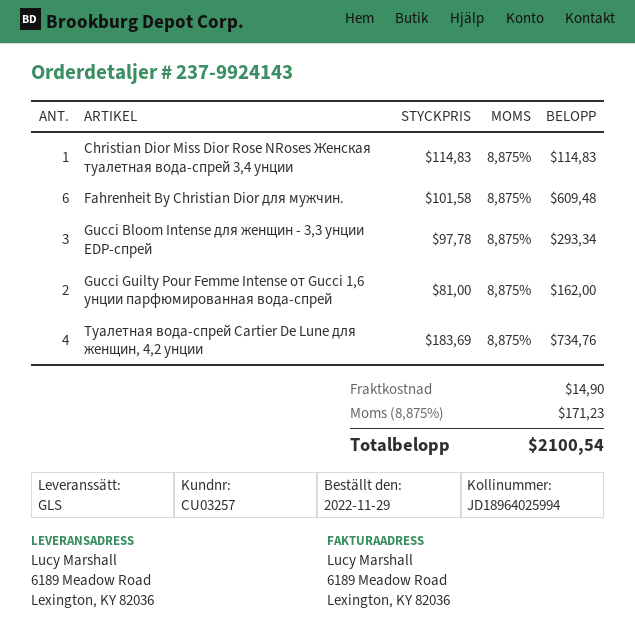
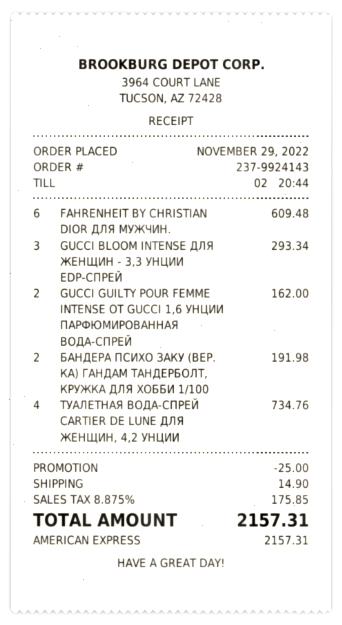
Christian Dior Miss Dior Rose NRoses Женская туалетная вода-спрей 3,4 унции: 1 for 114.83 -> none
БАНДЕРА ПСИХО ЗАКУ (ВЕР. КА) ГАНДАМ ТАНДЕРБОЛТ, КРУЖКА ДЛЯ ХОББИ 1/100: none -> 2 for 191.98
discount: none -> 25.00
tax: 8.875% = 171.23 -> 8.875% = 175.85
total: 2100.54 -> 2157.31

